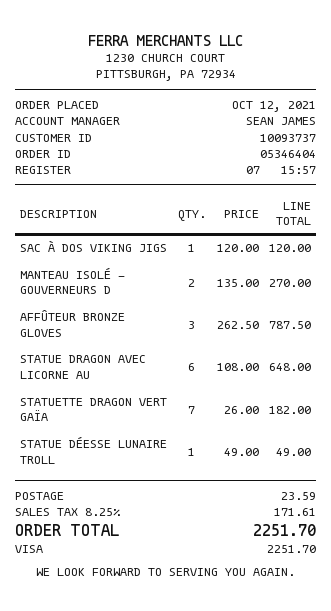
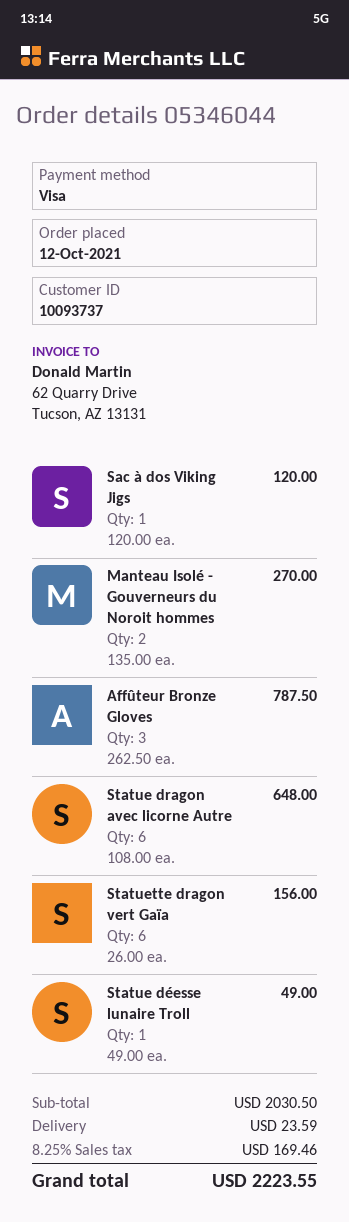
order number: 05346404 -> 05346044
STATUETTE DRAGON VERT GAÏA: 7 x 26.00 = 182.00 -> 6 x 26.00 = 156.00
tax: 8.25% = 171.61 -> 8.25% = 169.46
total: 2251.70 -> 2223.55

